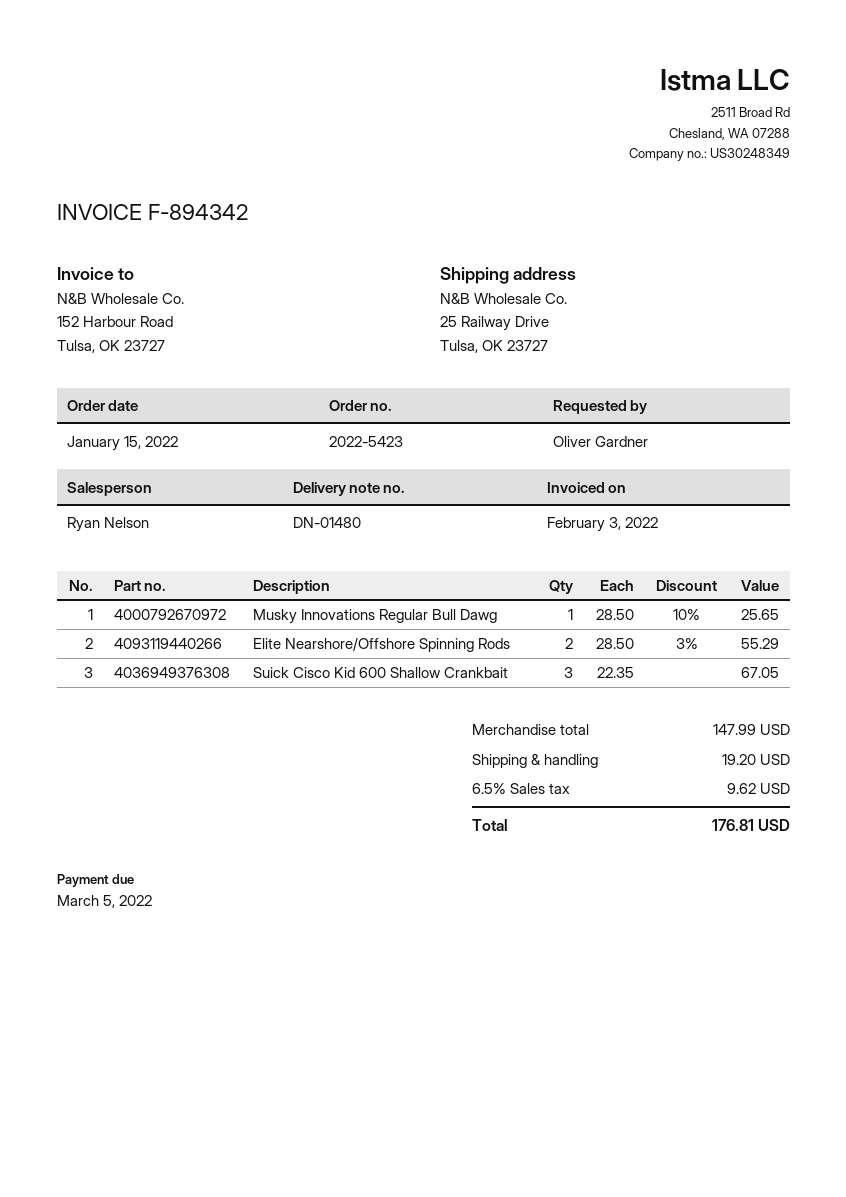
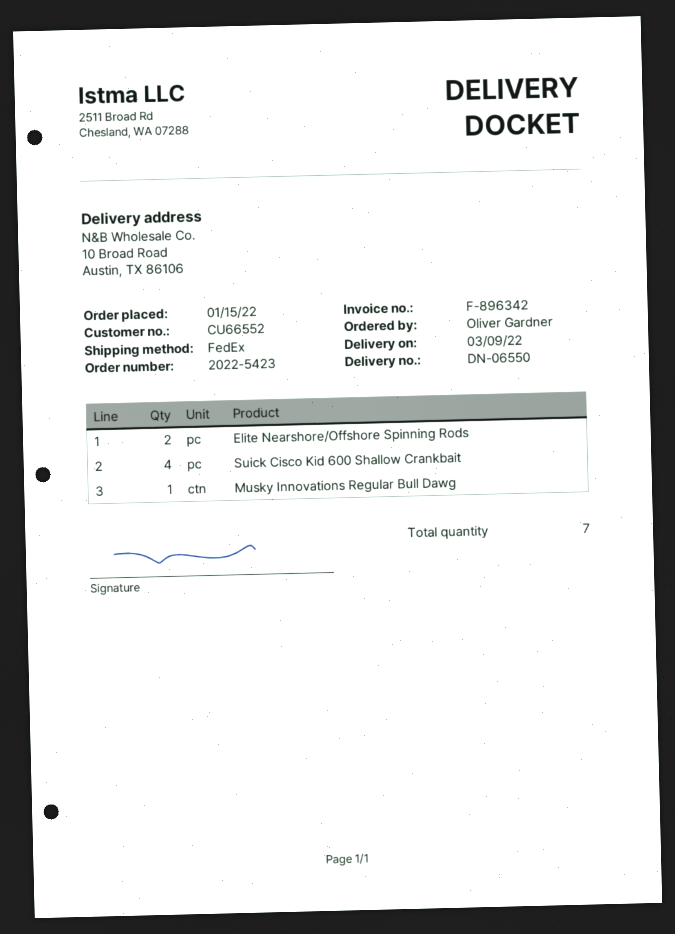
delivery note number: DN-01480 -> DN-06550
invoice number: F-894342 -> F-896342
ship to: 25 Railway Drive, Tulsa, OK 23727 -> 10 Broad Road, Austin, TX 86106
Suick Cisco Kid 600 Shallow Crankbait: 3 -> 4

